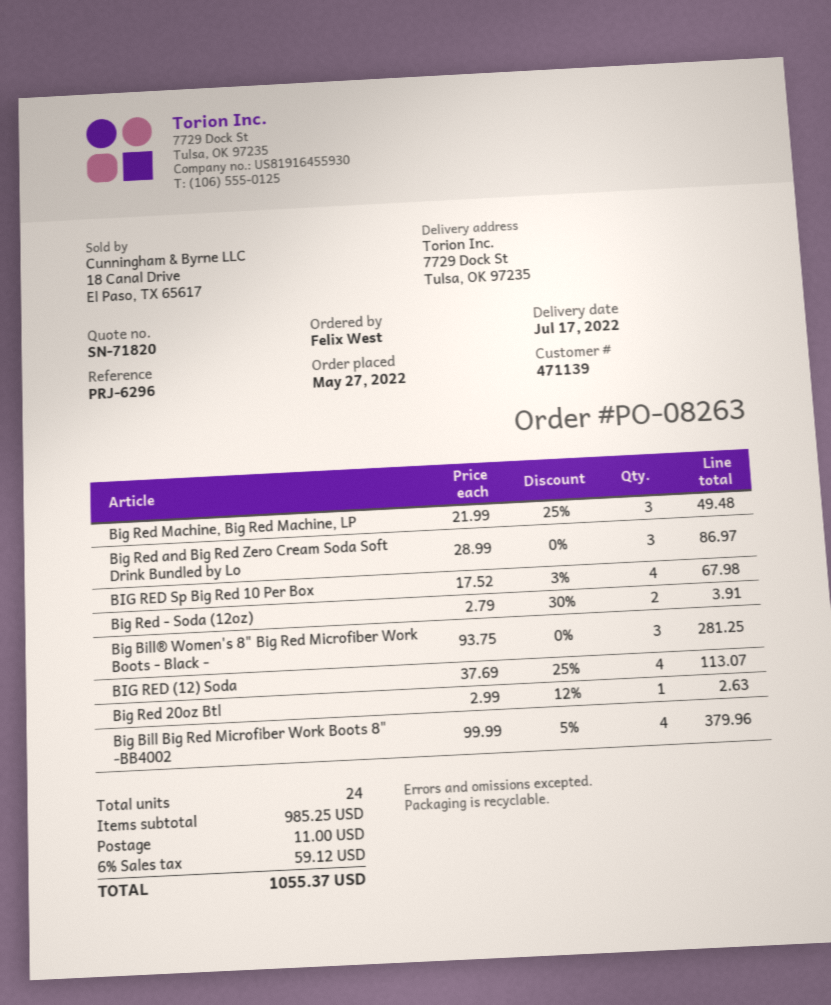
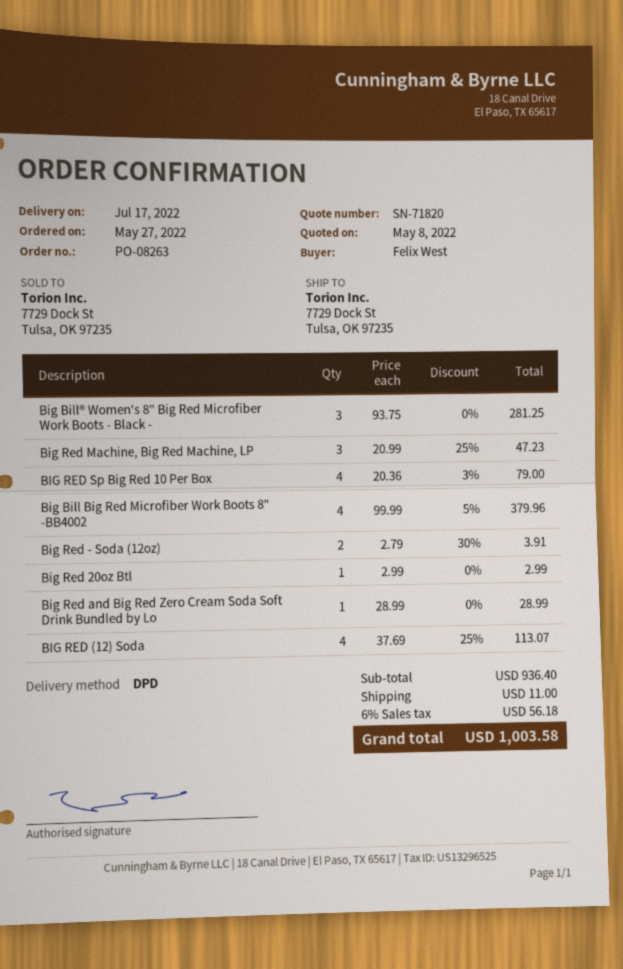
Big Red Machine, Big Red Machine, LP: 3 x 21.99 - 25% = 49.48 -> 3 x 20.99 - 25% = 47.23
Big Red and Big Red Zero Cream Soda Soft Drink Bundled by Lo: 3 x 28.99 = 86.97 -> 1 x 28.99 = 28.99
BIG RED Sp Big Red 10 Per Box: 4 x 17.52 - 3% = 67.98 -> 4 x 20.36 - 3% = 79.00
Big Red 20oz Btl: 1 x 2.99 - 12% = 2.63 -> 1 x 2.99 = 2.99
subtotal: 985.25 -> 936.40
tax: 6% = 59.12 -> 6% = 56.18
total: 1055.37 -> 1003.58

